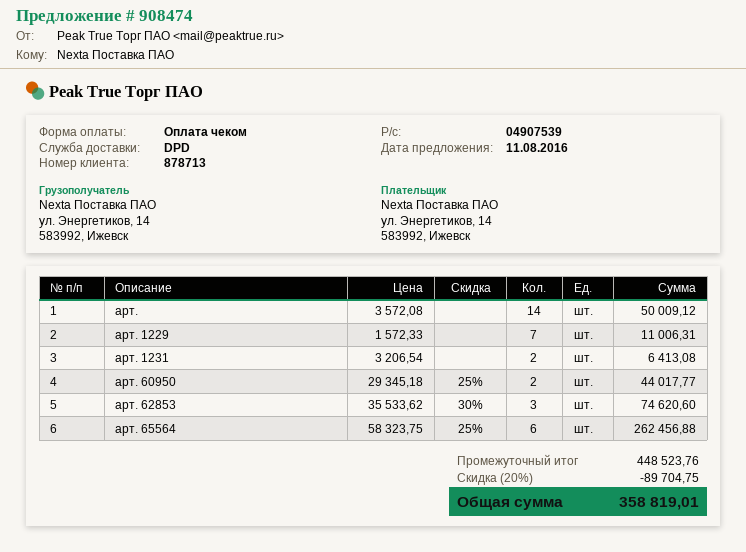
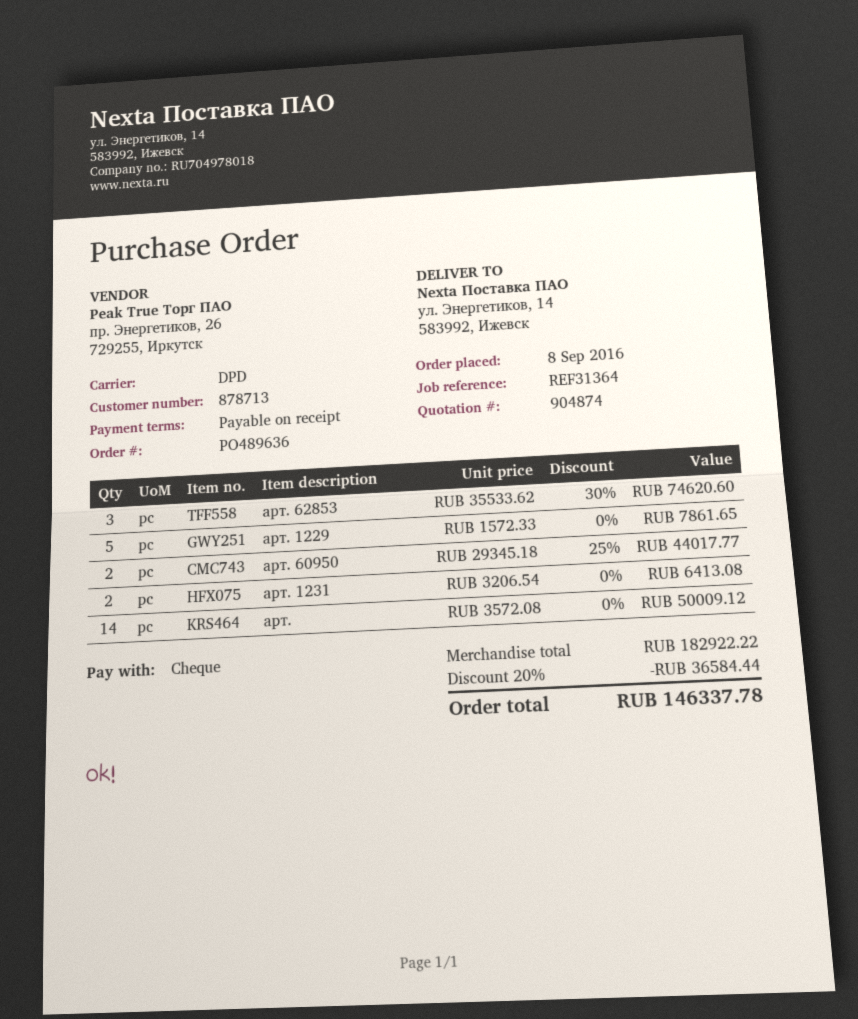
quote number: 908474 -> 904874
арт. 1229: 7 x 1572.33 = 11006.31 -> 5 x 1572.33 = 7861.65
арт. 65564: 6 x 58323.75 - 25% = 262456.88 -> none
subtotal: 448523.76 -> 182922.22
discount: 20% = 89704.75 -> 20% = 36584.44
total: 358819.01 -> 146337.78

